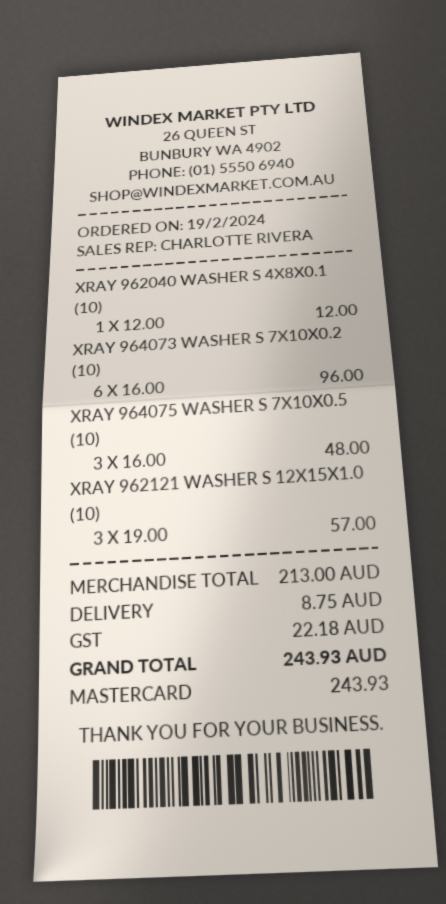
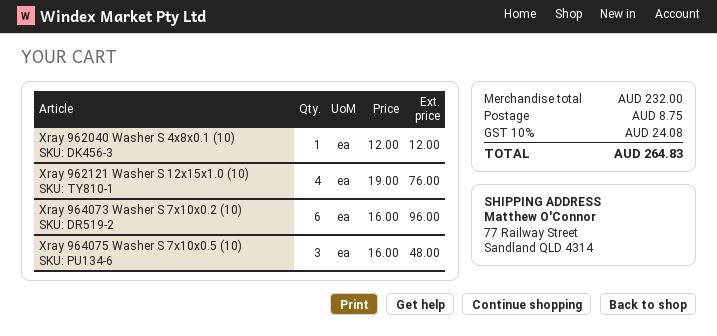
XRAY 962121 WASHER S 12X15X1.0 (10): 3 x 19.00 = 57.00 -> 4 x 19.00 = 76.00
subtotal: 213.00 -> 232.00
tax: 22.18 -> 24.08
total: 243.93 -> 264.83

